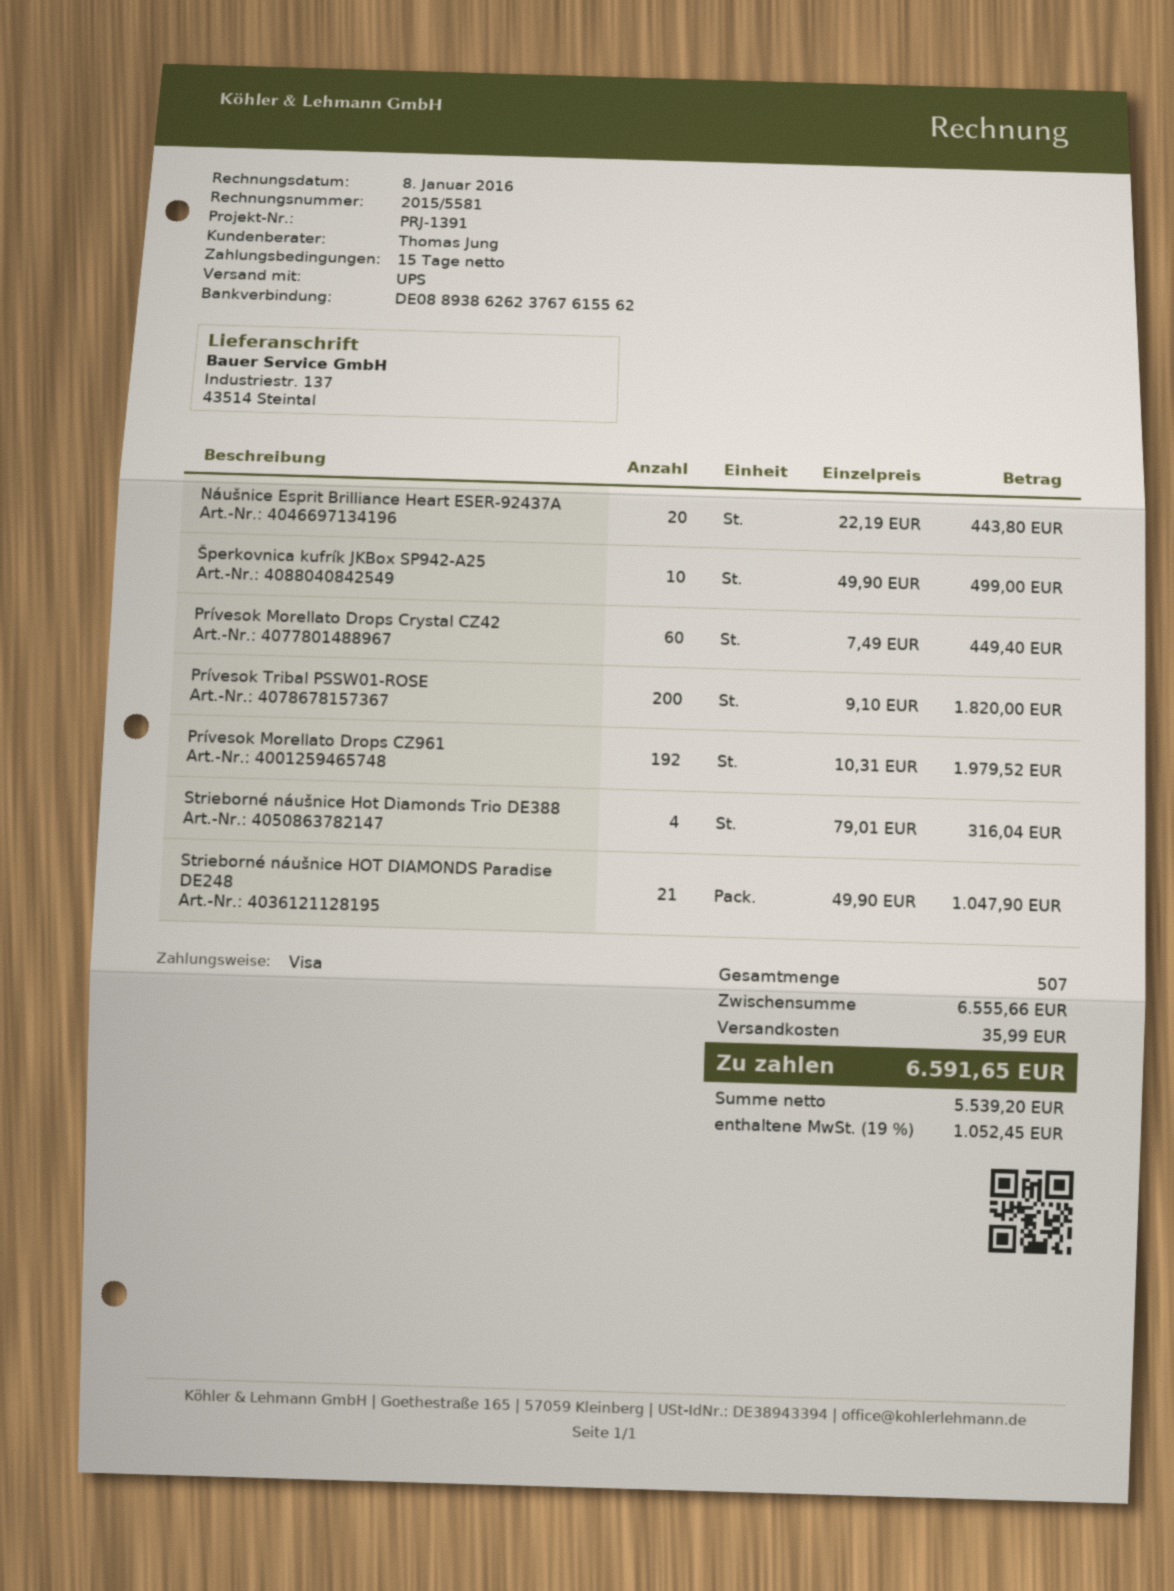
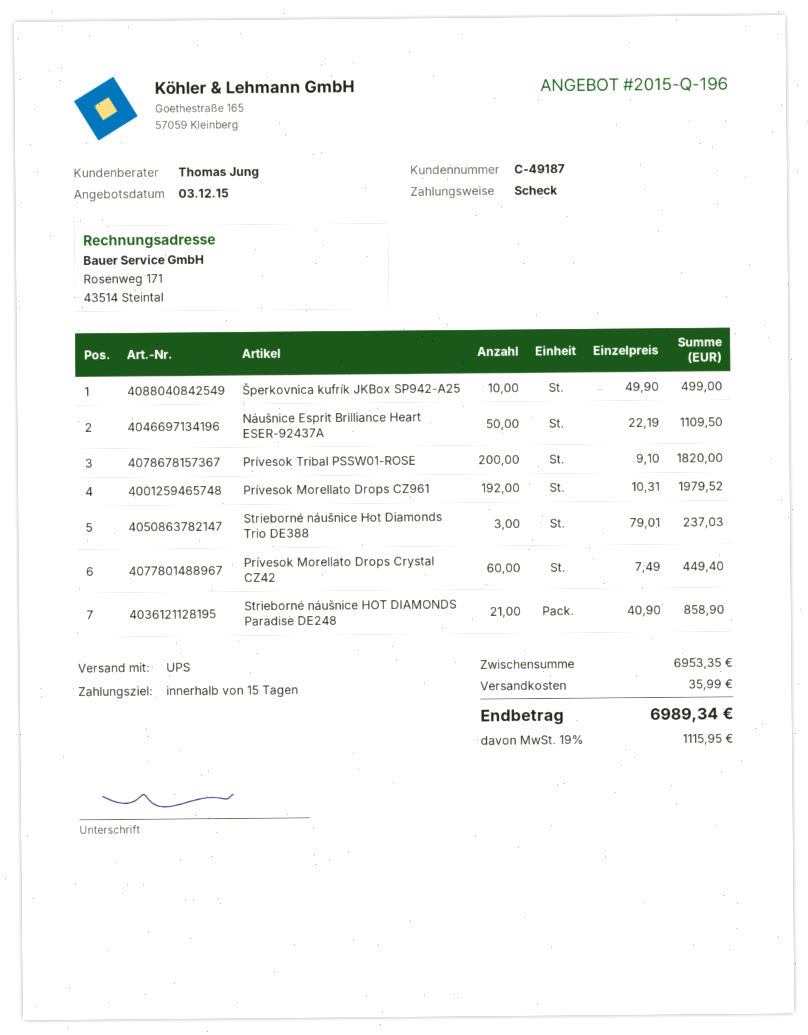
payment method: Visa -> cheque
Náušnice Esprit Brilliance Heart ESER-92437A: 20 x 22.19 = 443.80 -> 50 x 22.19 = 1109.50
Strieborné náušnice Hot Diamonds Trio DE388: 4 x 79.01 = 316.04 -> 3 x 79.01 = 237.03
Strieborné náušnice HOT DIAMONDS Paradise DE248: 21 x 49.90 = 1047.90 -> 21 x 40.90 = 858.90
subtotal: 6555.66 -> 6953.35
tax: 19% = 1052.45 -> 19% = 1115.95
total: 6591.65 -> 6989.34

